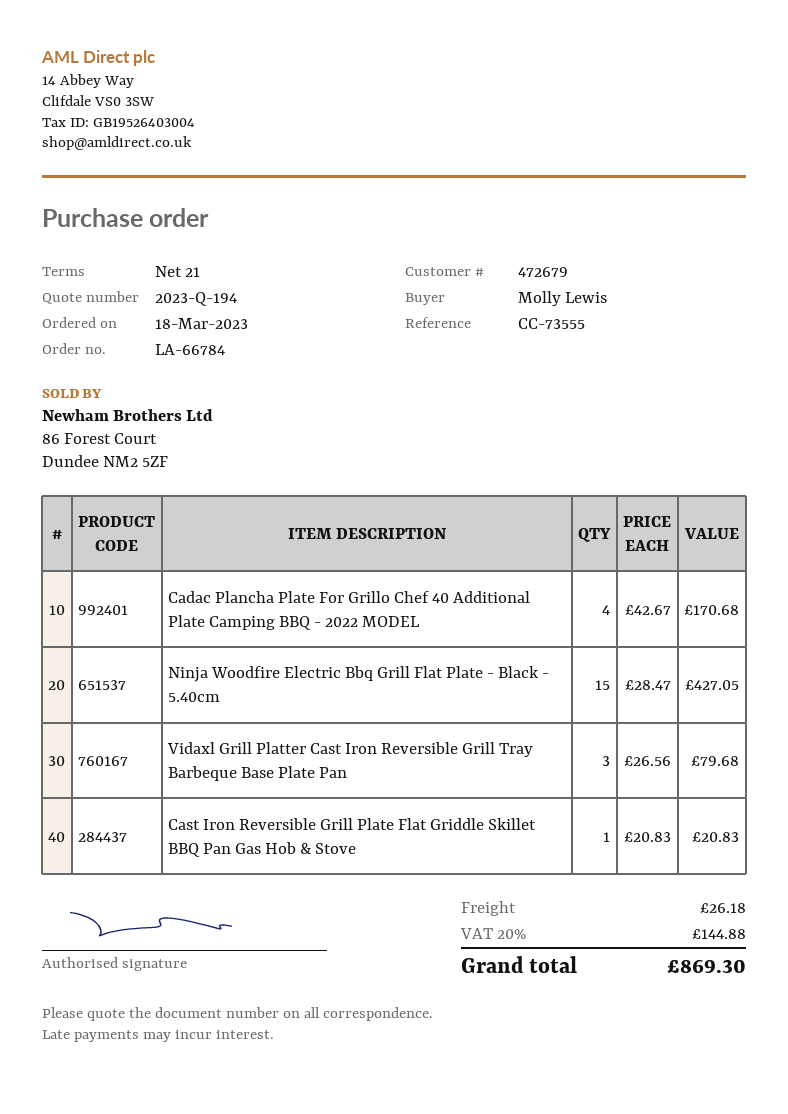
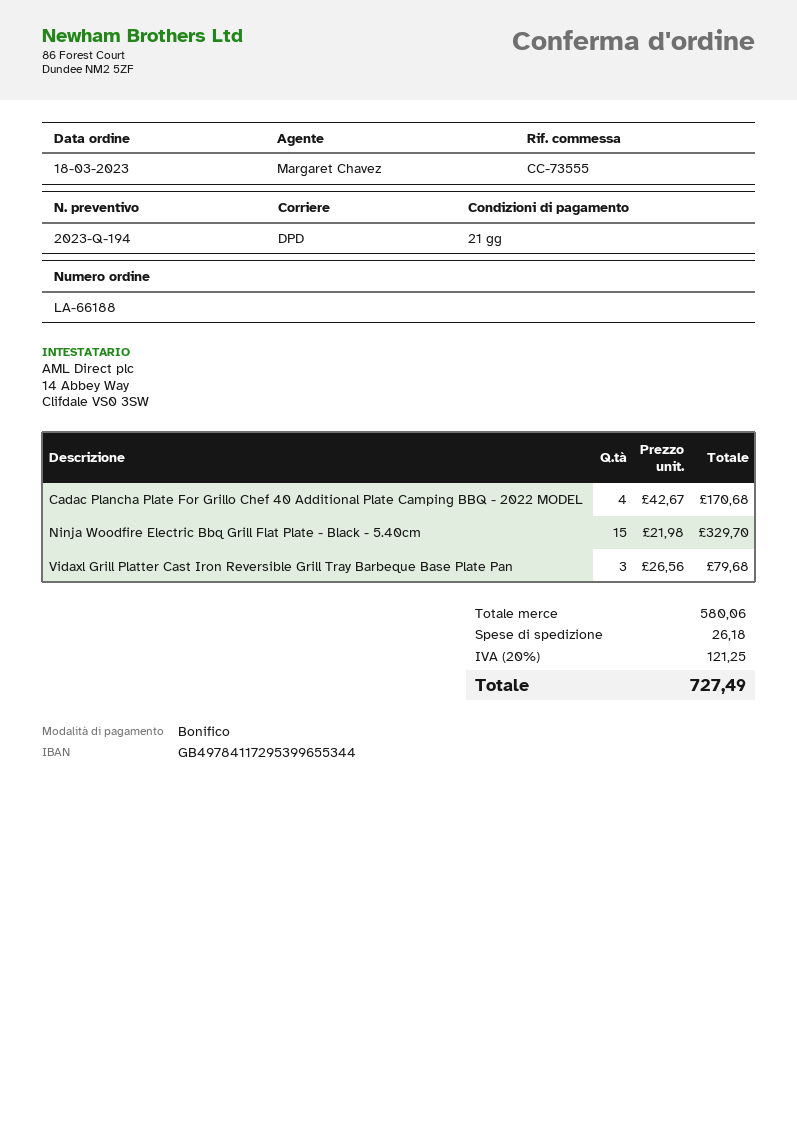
order number: LA-66784 -> LA-66188
Ninja Woodfire Electric Bbq Grill Flat Plate - Black - 5.40cm: 15 x 28.47 = 427.05 -> 15 x 21.98 = 329.70
Cast Iron Reversible Grill Plate Flat Griddle Skillet BBQ Pan Gas Hob & Stove: 1 x 20.83 = 20.83 -> none
tax: 20% = 144.88 -> 20% = 121.25
total: 869.30 -> 727.49

